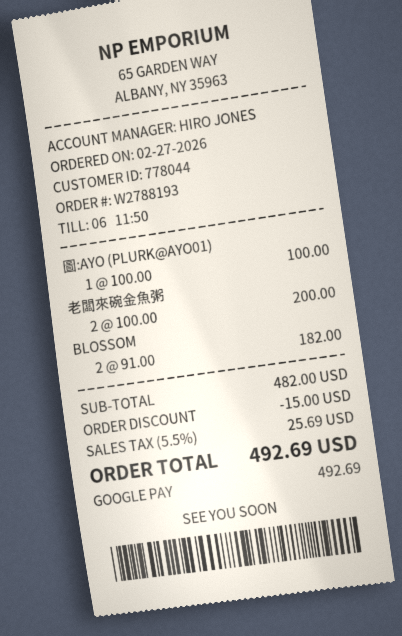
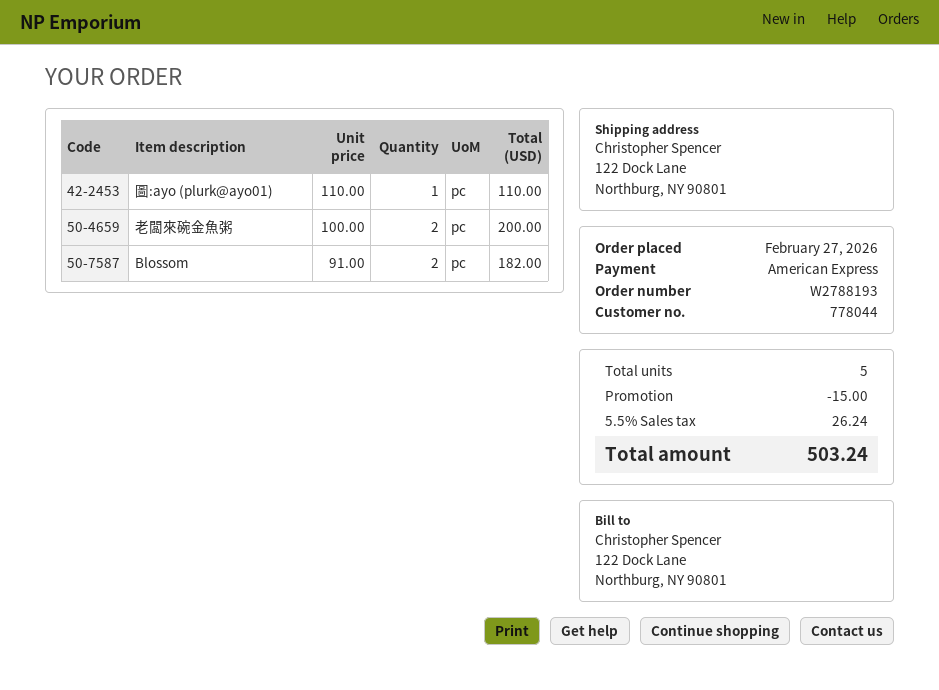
payment method: Google Pay -> American Express
圖:AYO (PLURK@AYO01): 1 x 100.00 = 100.00 -> 1 x 110.00 = 110.00
tax: 5.5% = 25.69 -> 5.5% = 26.24
total: 492.69 -> 503.24

